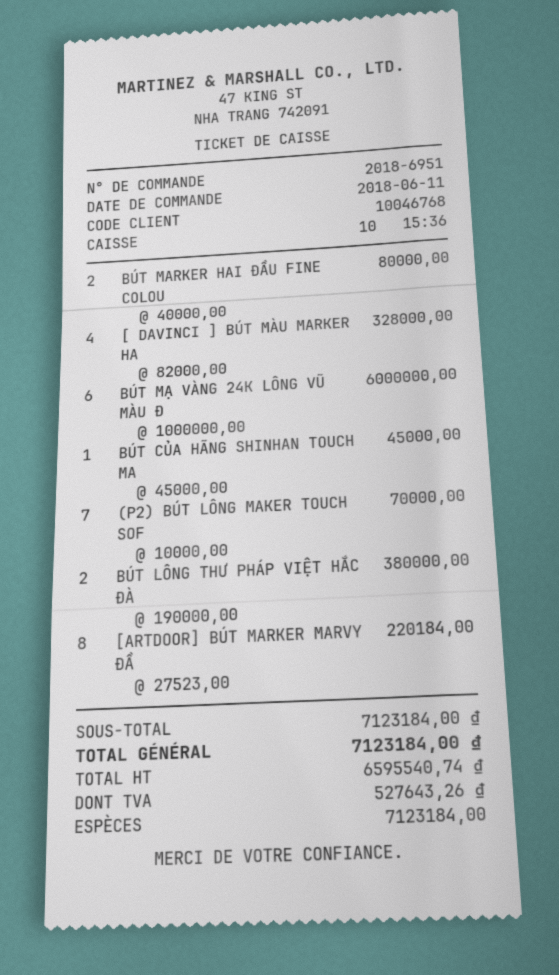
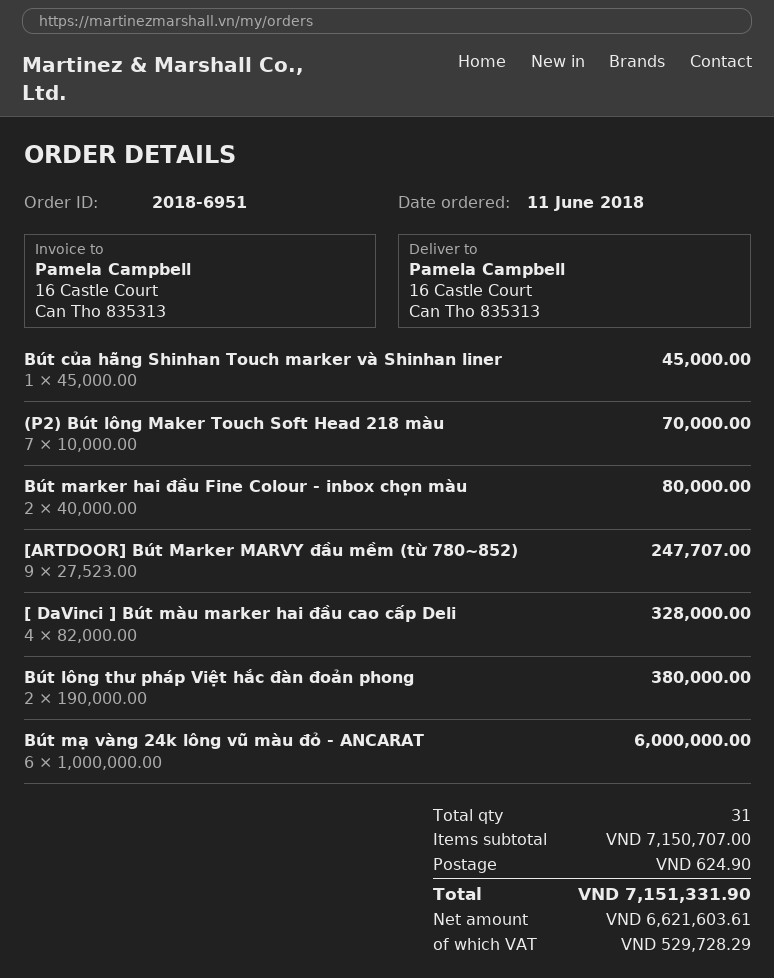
[ARTDOOR] BÚT MARKER MARVY ĐẦ: 8 x 27523.00 = 220184.00 -> 9 x 27523.00 = 247707.00
subtotal: 7123184.00 -> 7150707.00
shipping: none -> 624.90
net: 6595540.74 -> 6621603.61
tax: 527643.26 -> 529728.29
total: 7123184.00 -> 7151331.90

